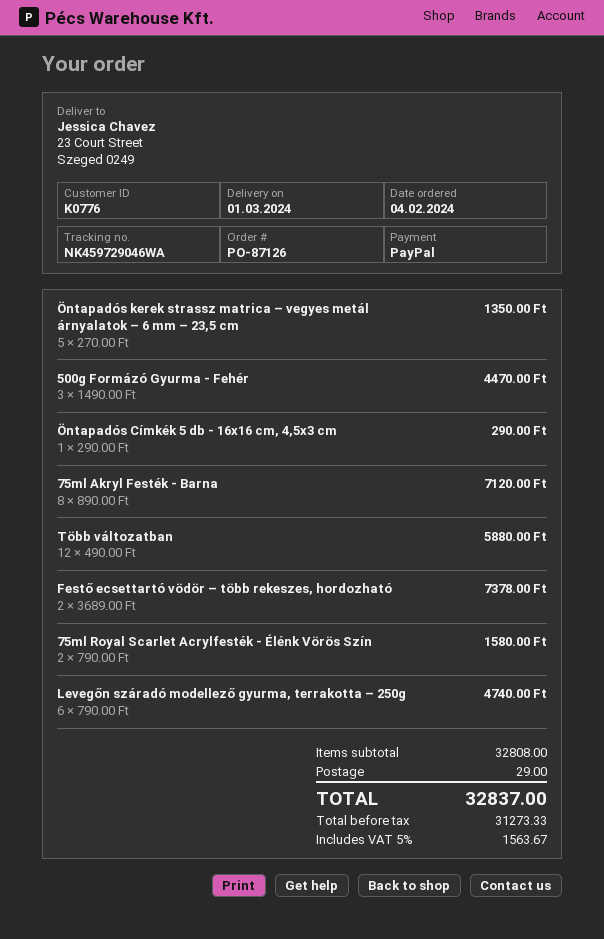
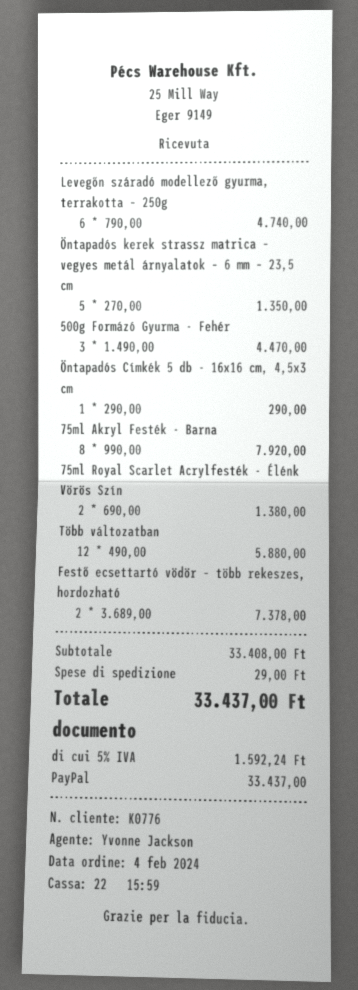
75ml Akryl Festék - Barna: 8 x 890.00 = 7120.00 -> 8 x 990.00 = 7920.00
75ml Royal Scarlet Acrylfesték - Élénk Vörös Szín: 2 x 790.00 = 1580.00 -> 2 x 690.00 = 1380.00
subtotal: 32808.00 -> 33408.00
tax: 5% = 1563.67 -> 5% = 1592.24
total: 32837.00 -> 33437.00

